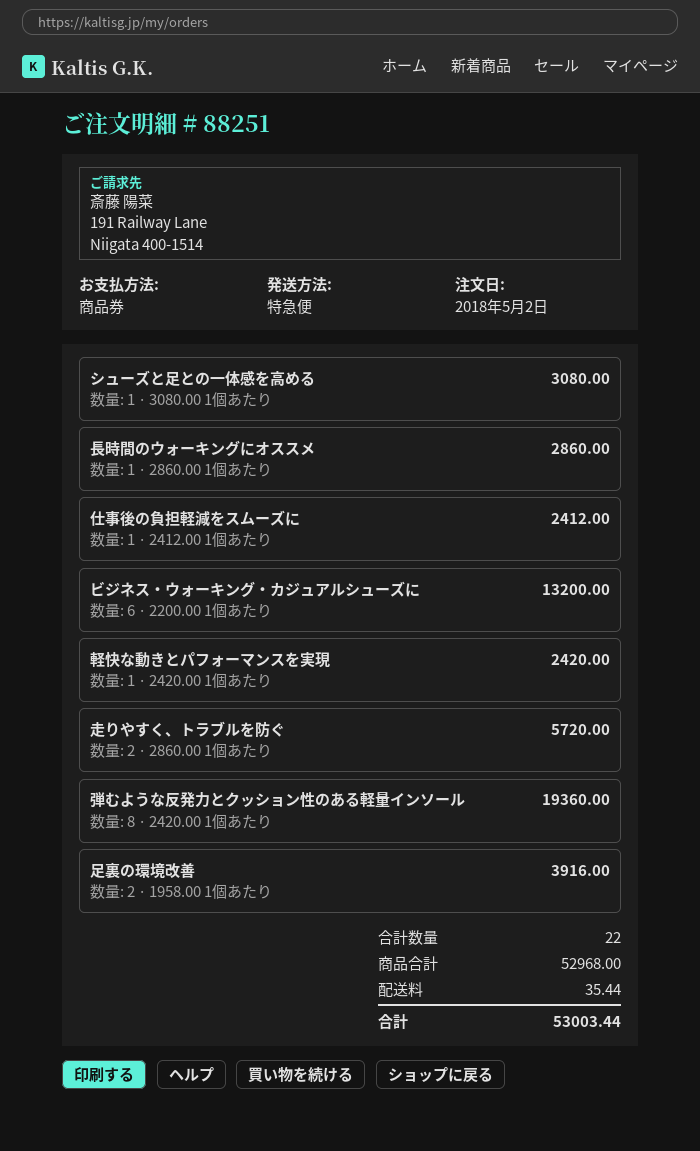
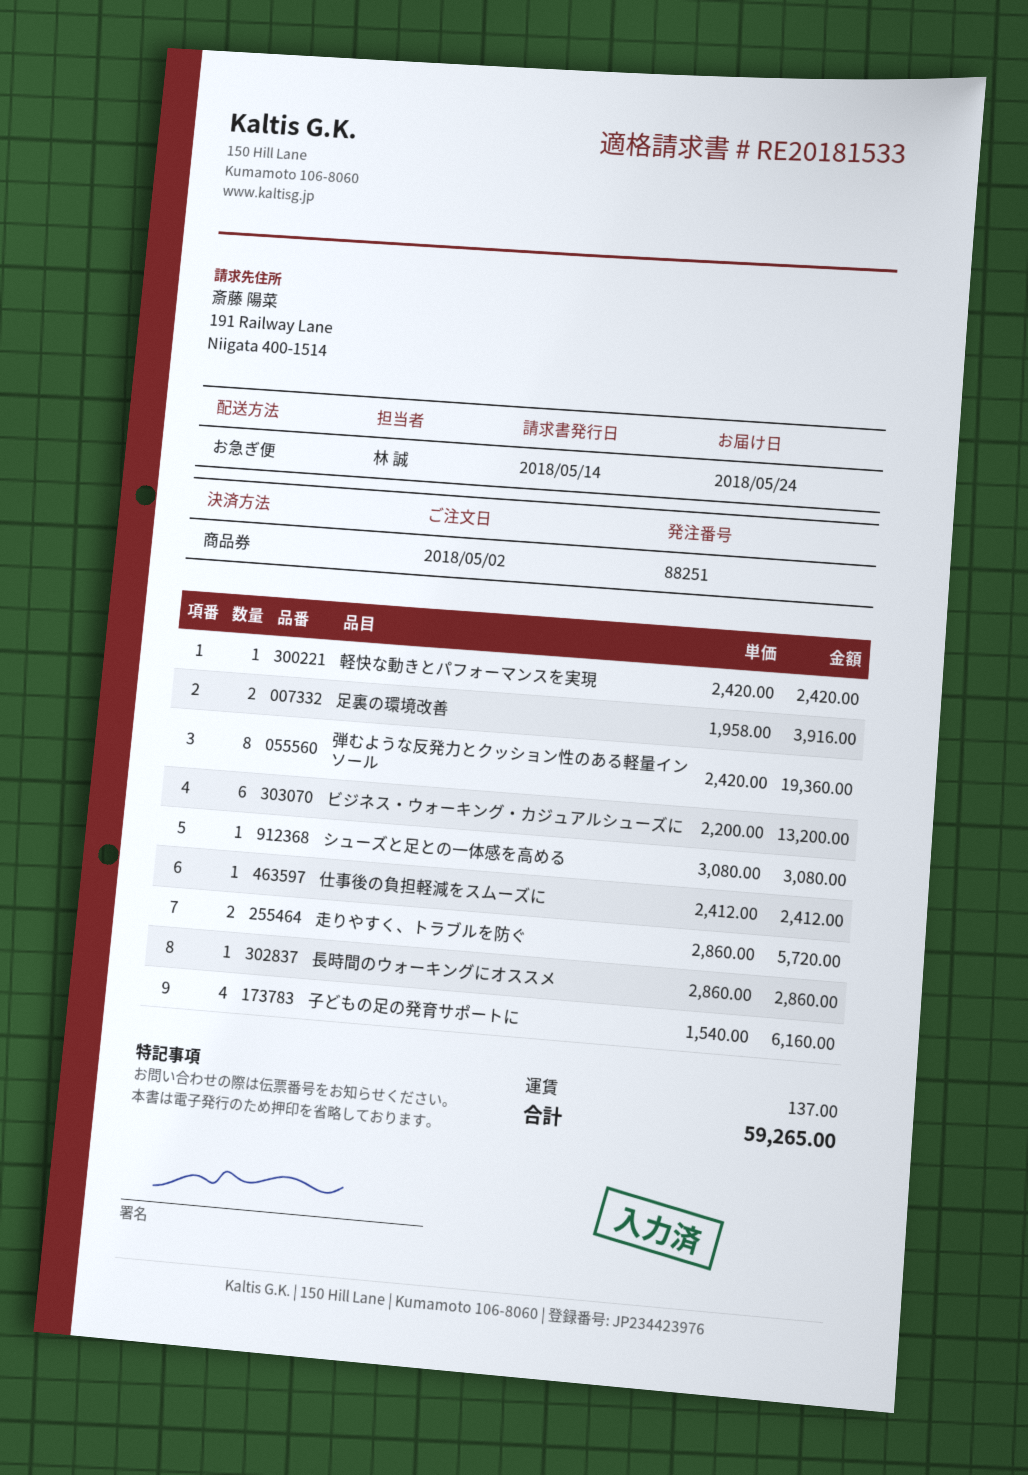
子どもの足の発育サポートに: none -> 4 x 1540.00 = 6160.00
shipping: 35.44 -> 137.00
total: 53003.44 -> 59265.00

